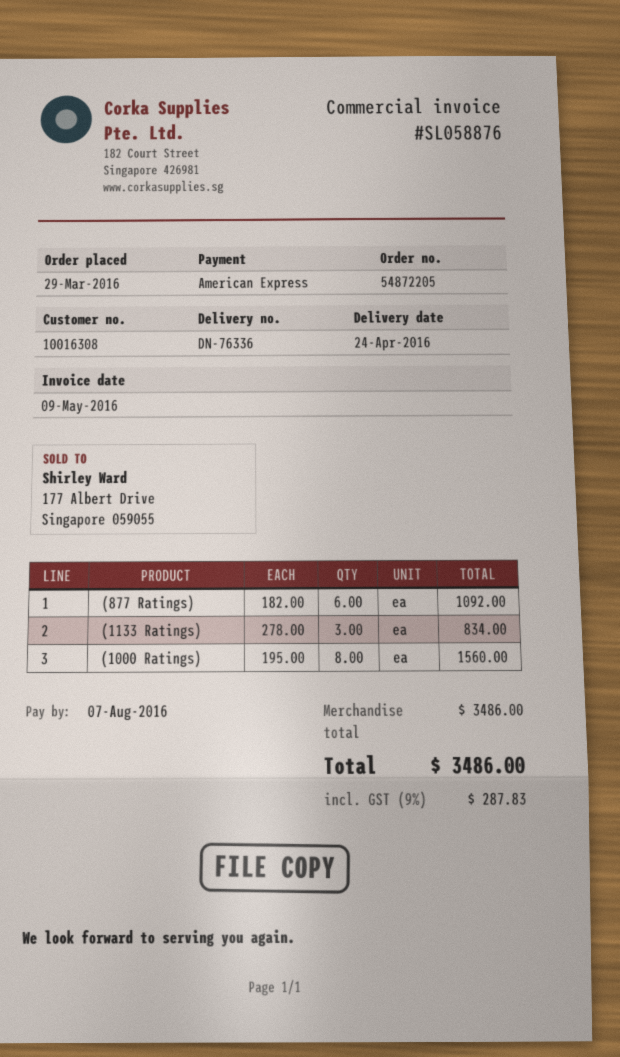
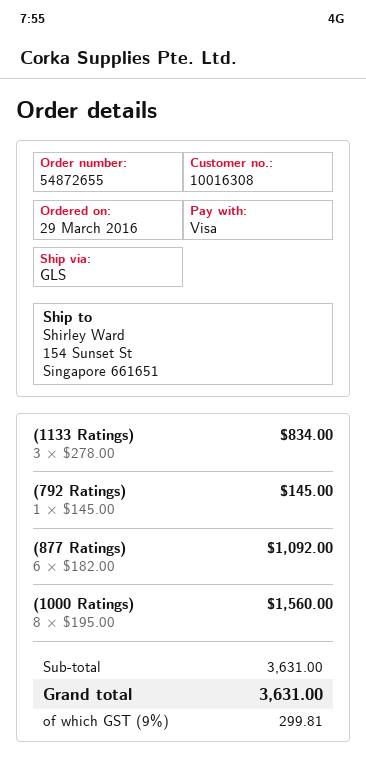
order number: 54872205 -> 54872655
payment method: American Express -> Visa
(792 Ratings): none -> 1 x 145.00 = 145.00
subtotal: 3486.00 -> 3631.00
tax: 9% = 287.83 -> 9% = 299.81
total: 3486.00 -> 3631.00

